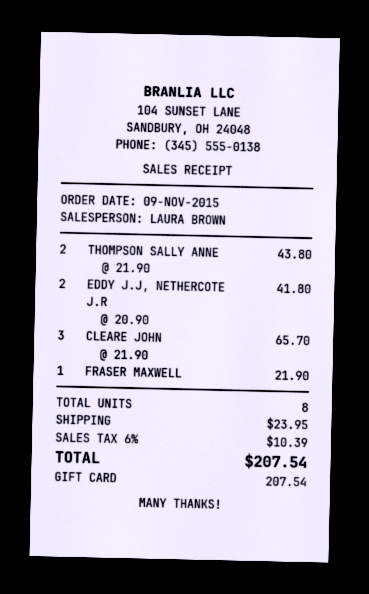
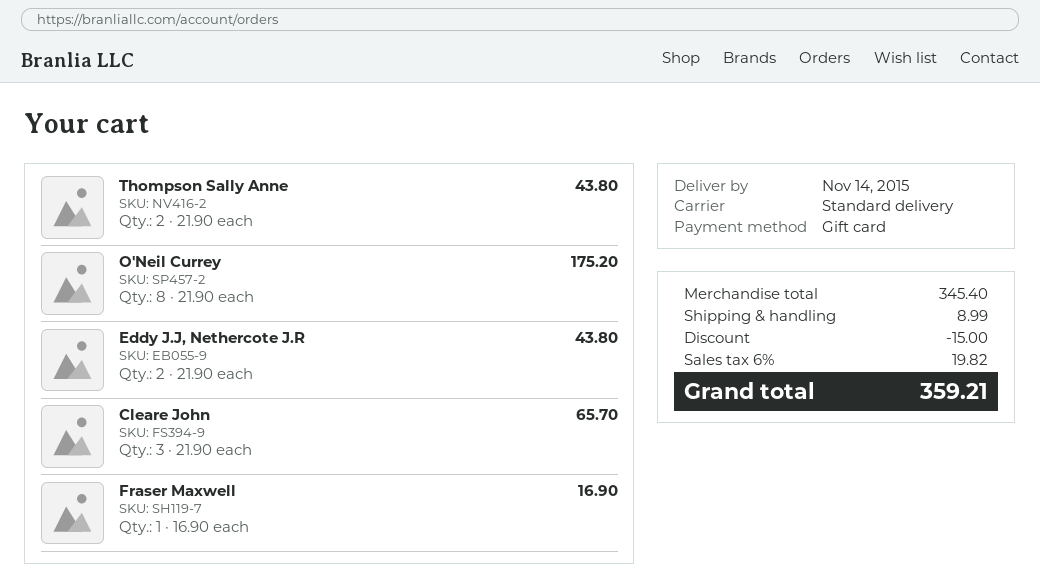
EDDY J.J, NETHERCOTE J.R: 2 x 20.90 = 41.80 -> 2 x 21.90 = 43.80
FRASER MAXWELL: 1 x 21.90 = 21.90 -> 1 x 16.90 = 16.90
O'Neil Currey: none -> 8 x 21.90 = 175.20
discount: none -> 15.00
shipping: 23.95 -> 8.99
tax: 6% = 10.39 -> 6% = 19.82
total: 207.54 -> 359.21

